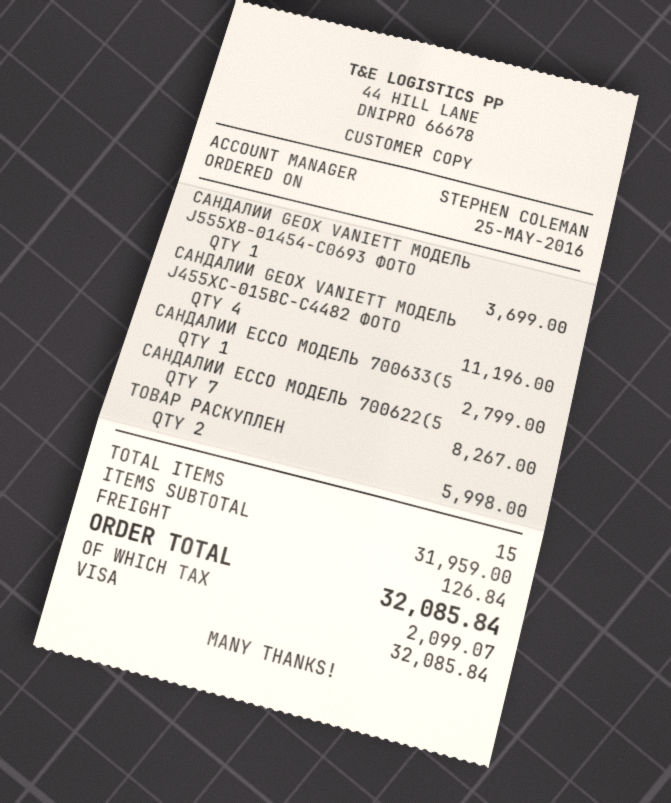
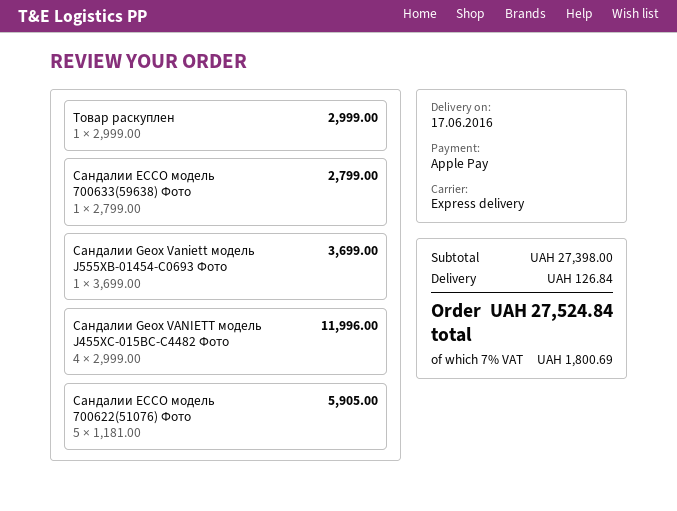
payment method: Visa -> Apple Pay
САНДАЛИИ GEOX VANIETT МОДЕЛЬ J455XC-015BC-C4482 ФОТО: 4 for 11196.00 -> 4 for 11996.00
САНДАЛИИ ECCO МОДЕЛЬ 700622(5: 7 for 8267.00 -> 5 for 5905.00
ТОВАР РАСКУПЛЕН: 2 for 5998.00 -> 1 for 2999.00
subtotal: 31959.00 -> 27398.00
tax: 2099.07 -> 1800.69
total: 32085.84 -> 27524.84

